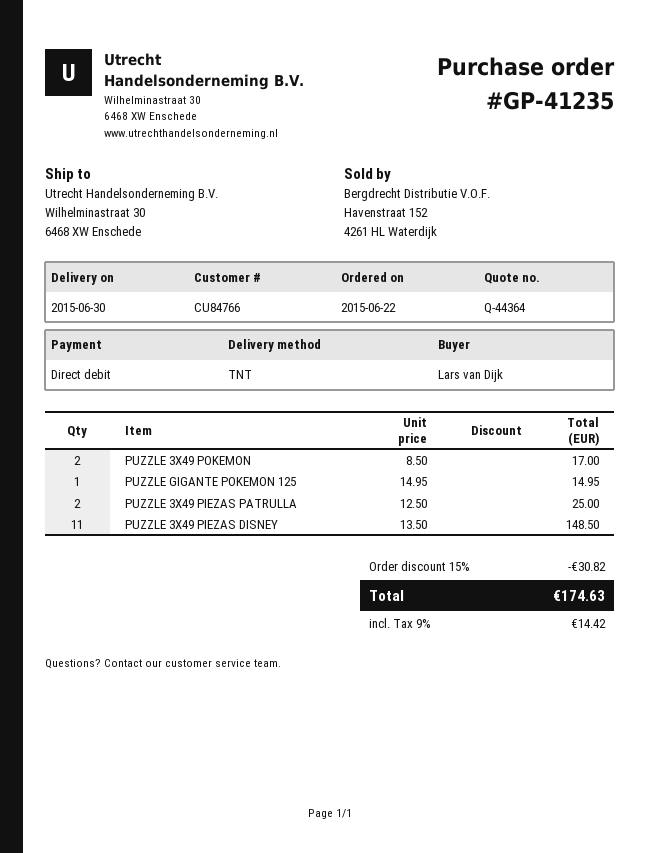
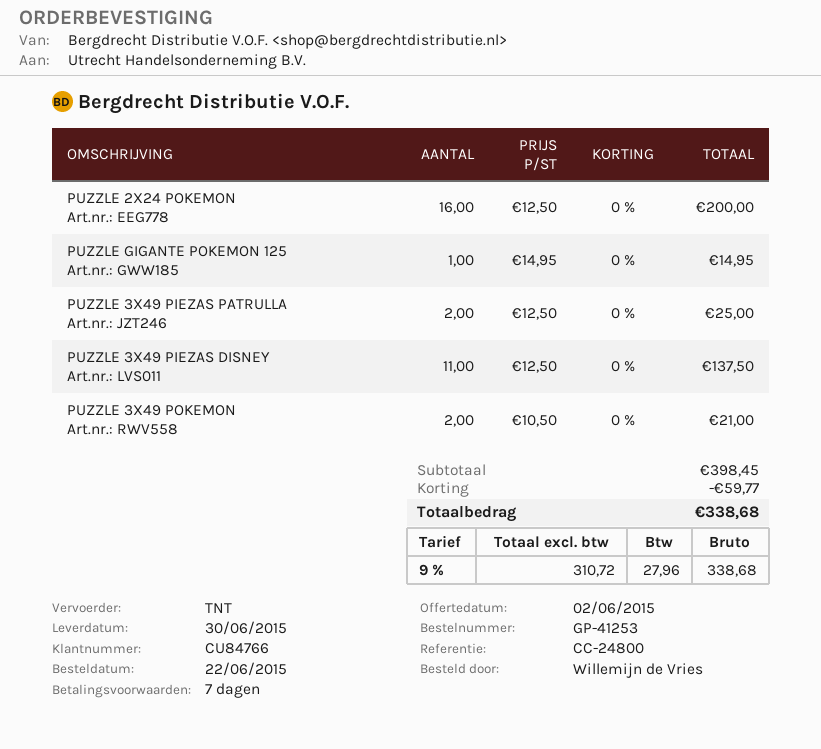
order number: GP-41235 -> GP-41253
ordered by: Lars van Dijk -> Willemijn de Vries
PUZZLE 3X49 POKEMON: 2 x 8.50 = 17.00 -> 2 x 10.50 = 21.00
PUZZLE 3X49 PIEZAS DISNEY: 11 x 13.50 = 148.50 -> 11 x 12.50 = 137.50
PUZZLE 2X24 POKEMON: none -> 16 x 12.50 = 200.00
discount: 30.82 -> 59.77
tax: 9% = 14.42 -> 9% = 27.96
total: 174.63 -> 338.68

